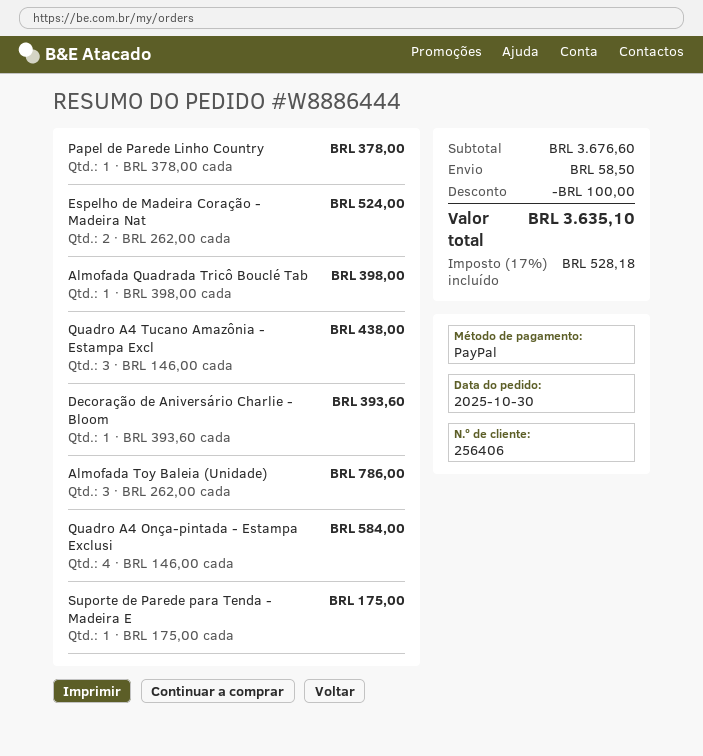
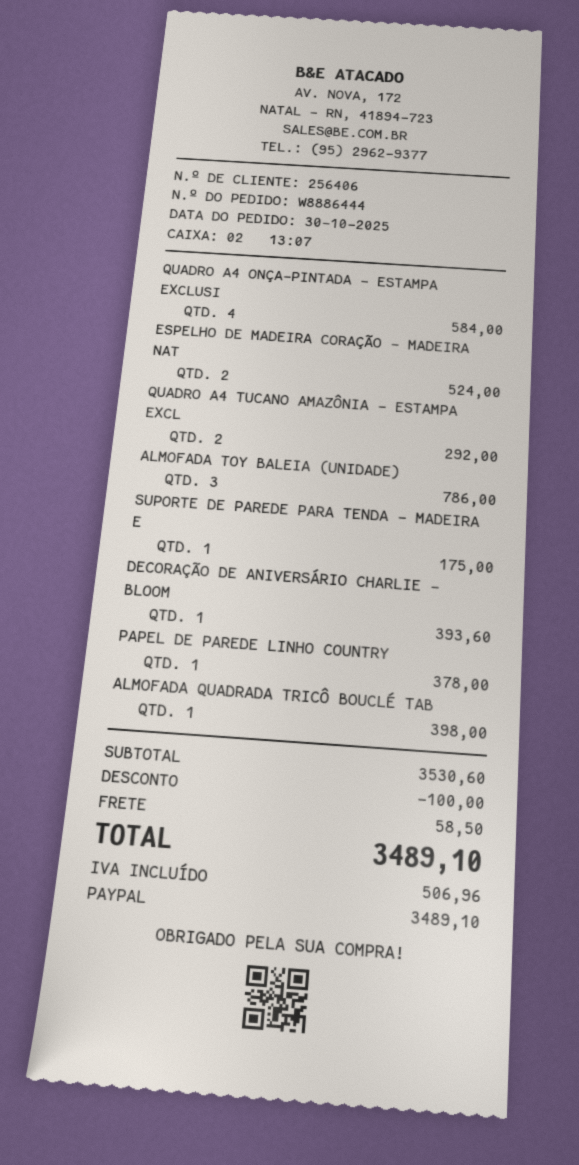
Quadro A4 Tucano Amazônia - Estampa Excl: 3 for 438.00 -> 2 for 292.00
subtotal: 3676.60 -> 3530.60
tax: 528.18 -> 506.96
total: 3635.10 -> 3489.10

